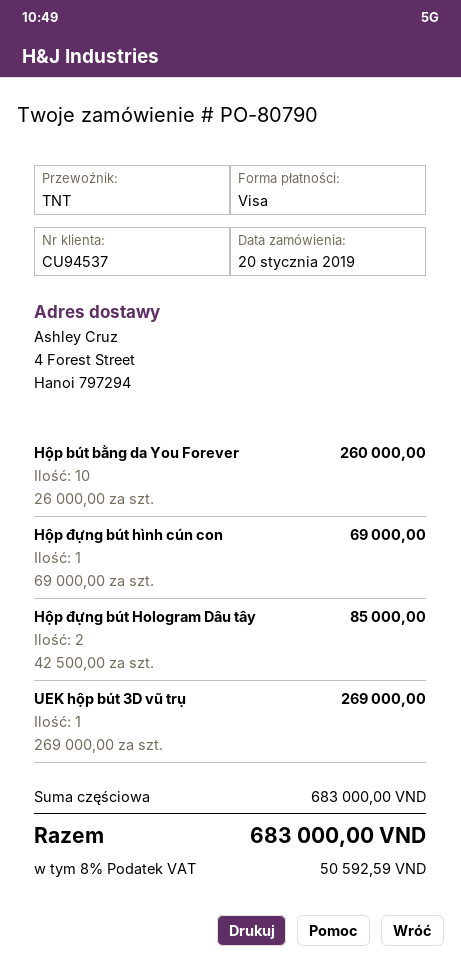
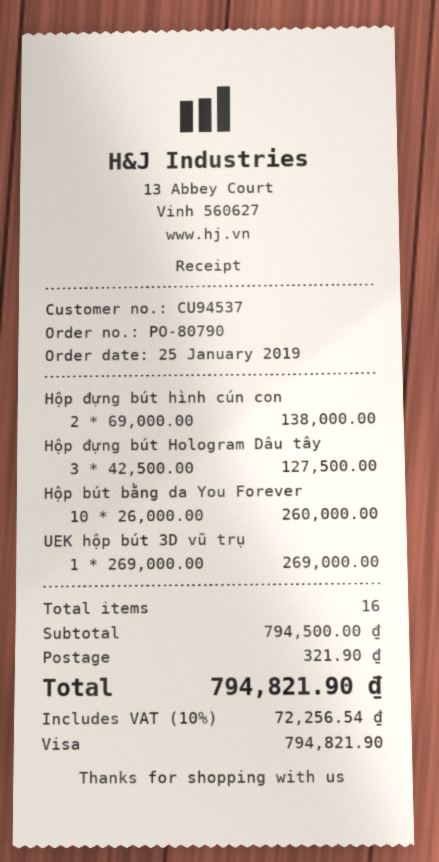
order date: 2019-01-20 -> 2019-01-25
Hộp đựng bút hình cún con: 1 x 69000.00 = 69000.00 -> 2 x 69000.00 = 138000.00
Hộp đựng bút Hologram Dâu tây: 2 x 42500.00 = 85000.00 -> 3 x 42500.00 = 127500.00
subtotal: 683000.00 -> 794500.00
shipping: none -> 321.90
tax: 8% = 50592.59 -> 10% = 72256.54
total: 683000.00 -> 794821.90

